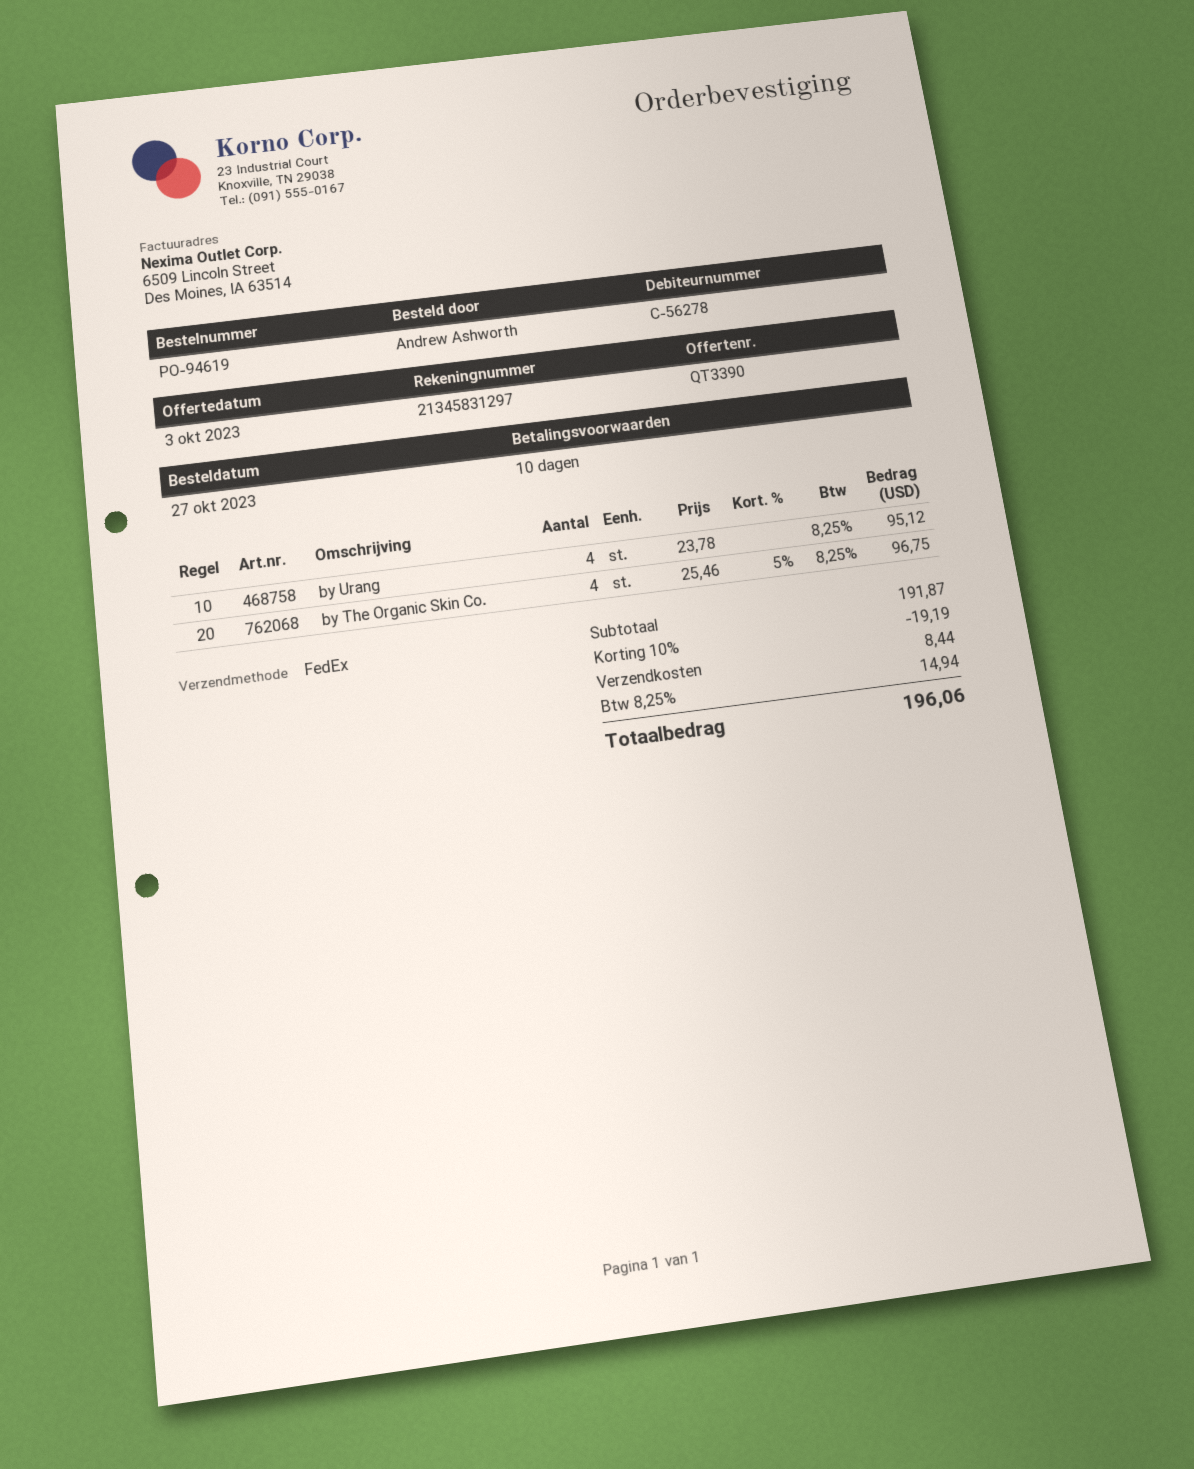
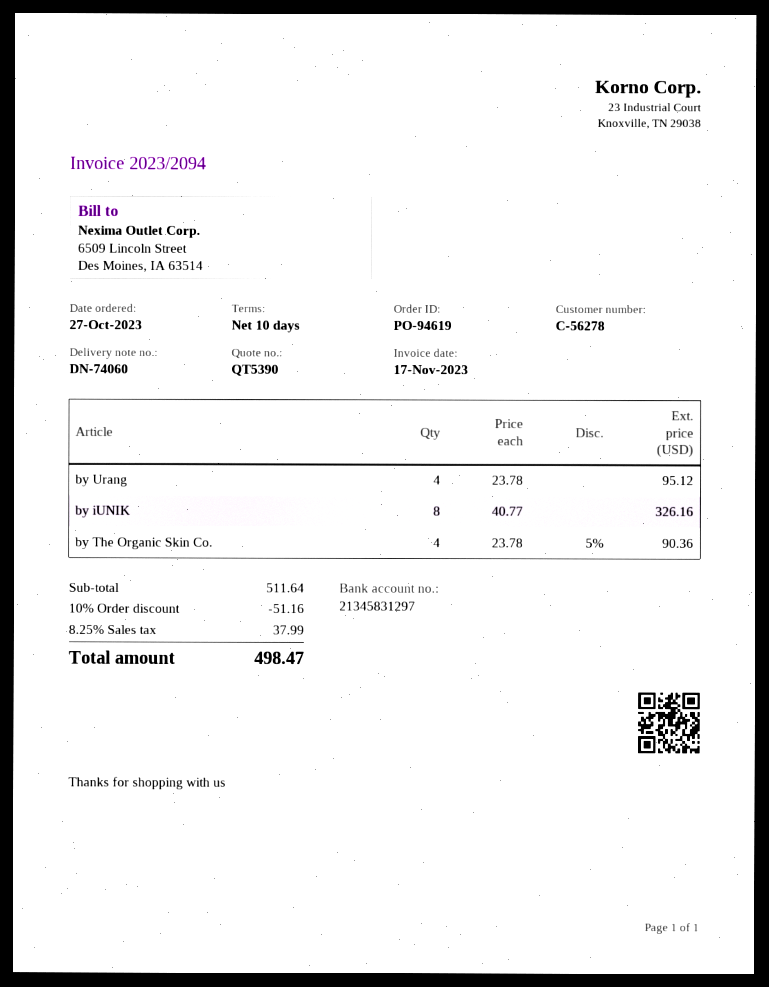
quote number: QT3390 -> QT5390
by The Organic Skin Co.: 4 x 25.46 - 5% = 96.75 -> 4 x 23.78 - 5% = 90.36
by iUNIK: none -> 8 x 40.77 = 326.16
subtotal: 191.87 -> 511.64
discount: 10% = 19.19 -> 10% = 51.16
shipping: 8.44 -> none
tax: 8.25% = 14.94 -> 8.25% = 37.99
total: 196.06 -> 498.47

